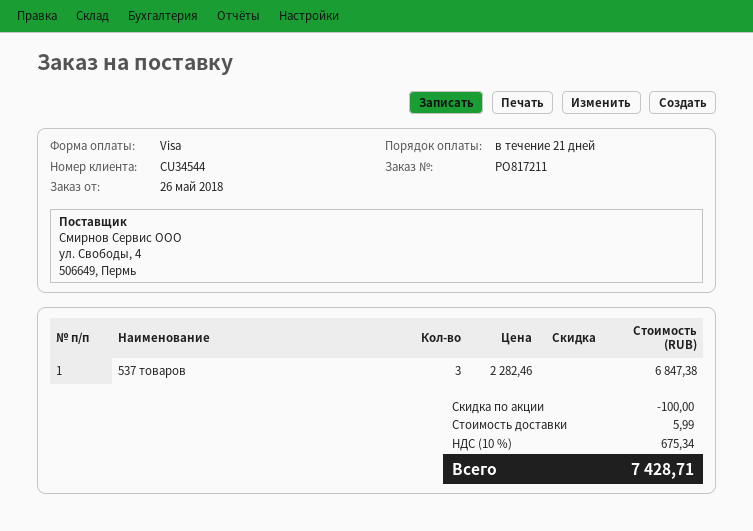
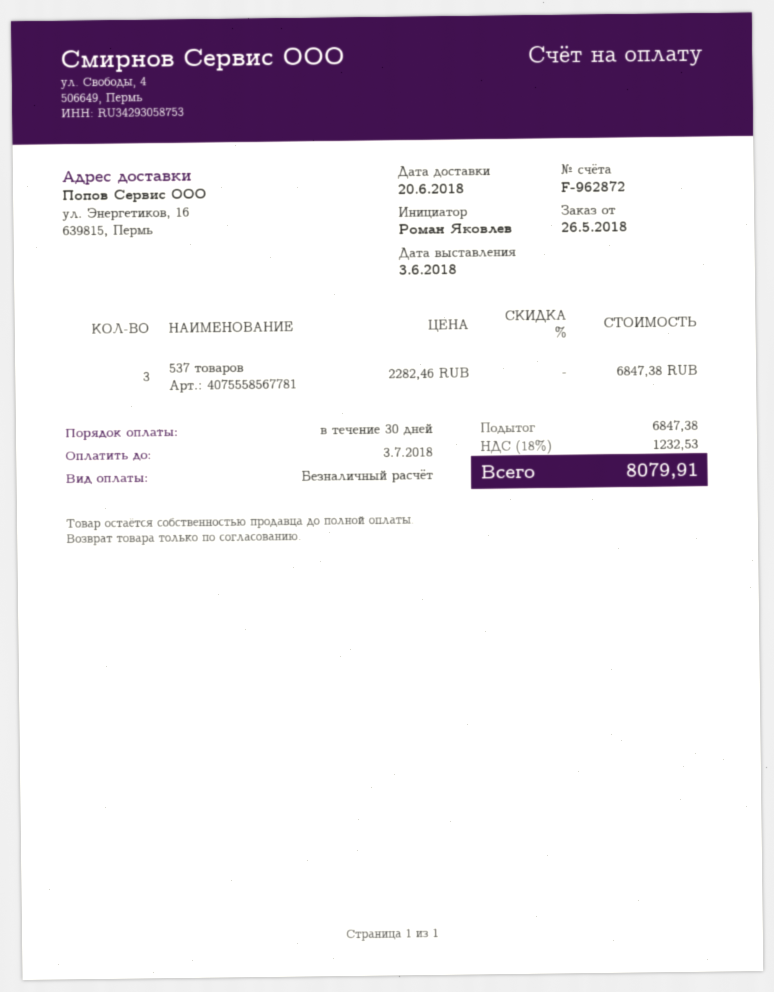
payment terms: 21 days -> 30 days
payment method: Visa -> bank transfer
discount: 100.00 -> none
shipping: 5.99 -> none
tax: 10% = 675.34 -> 18% = 1232.53
total: 7428.71 -> 8079.91

